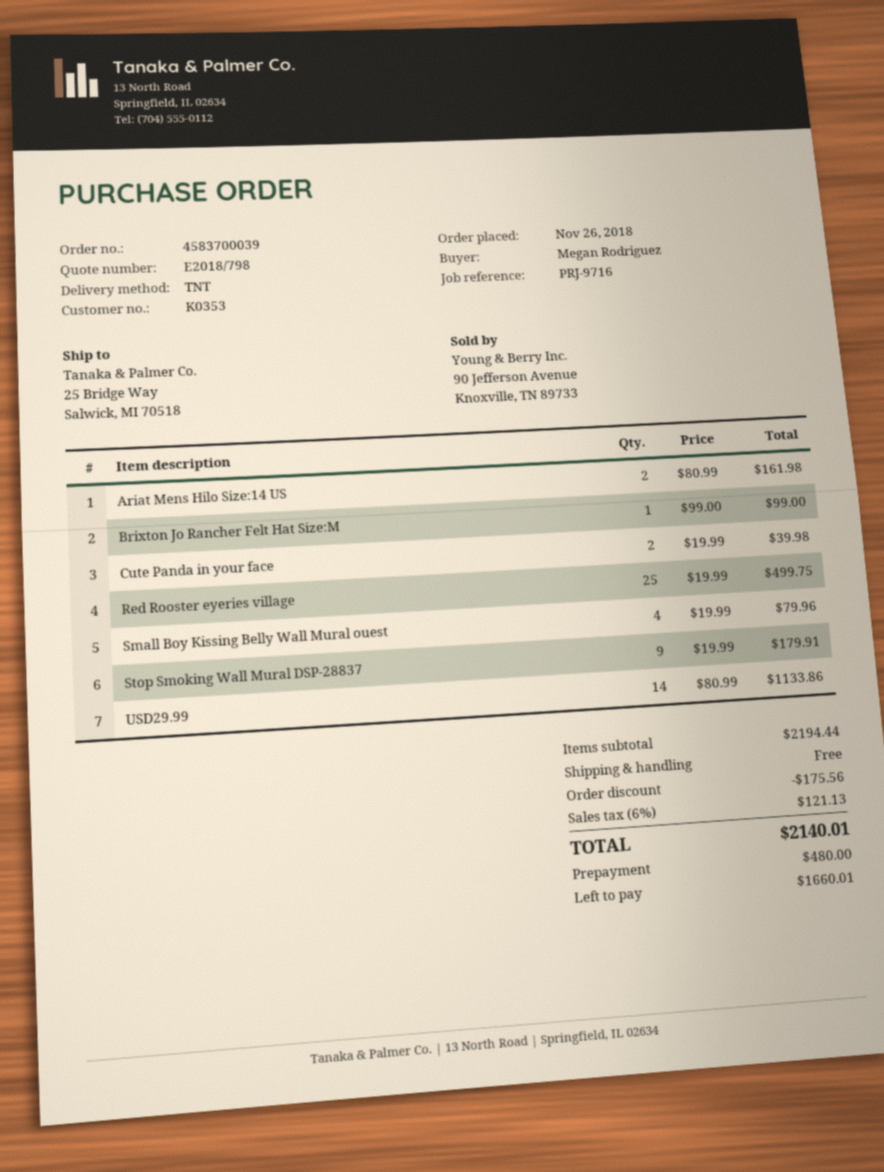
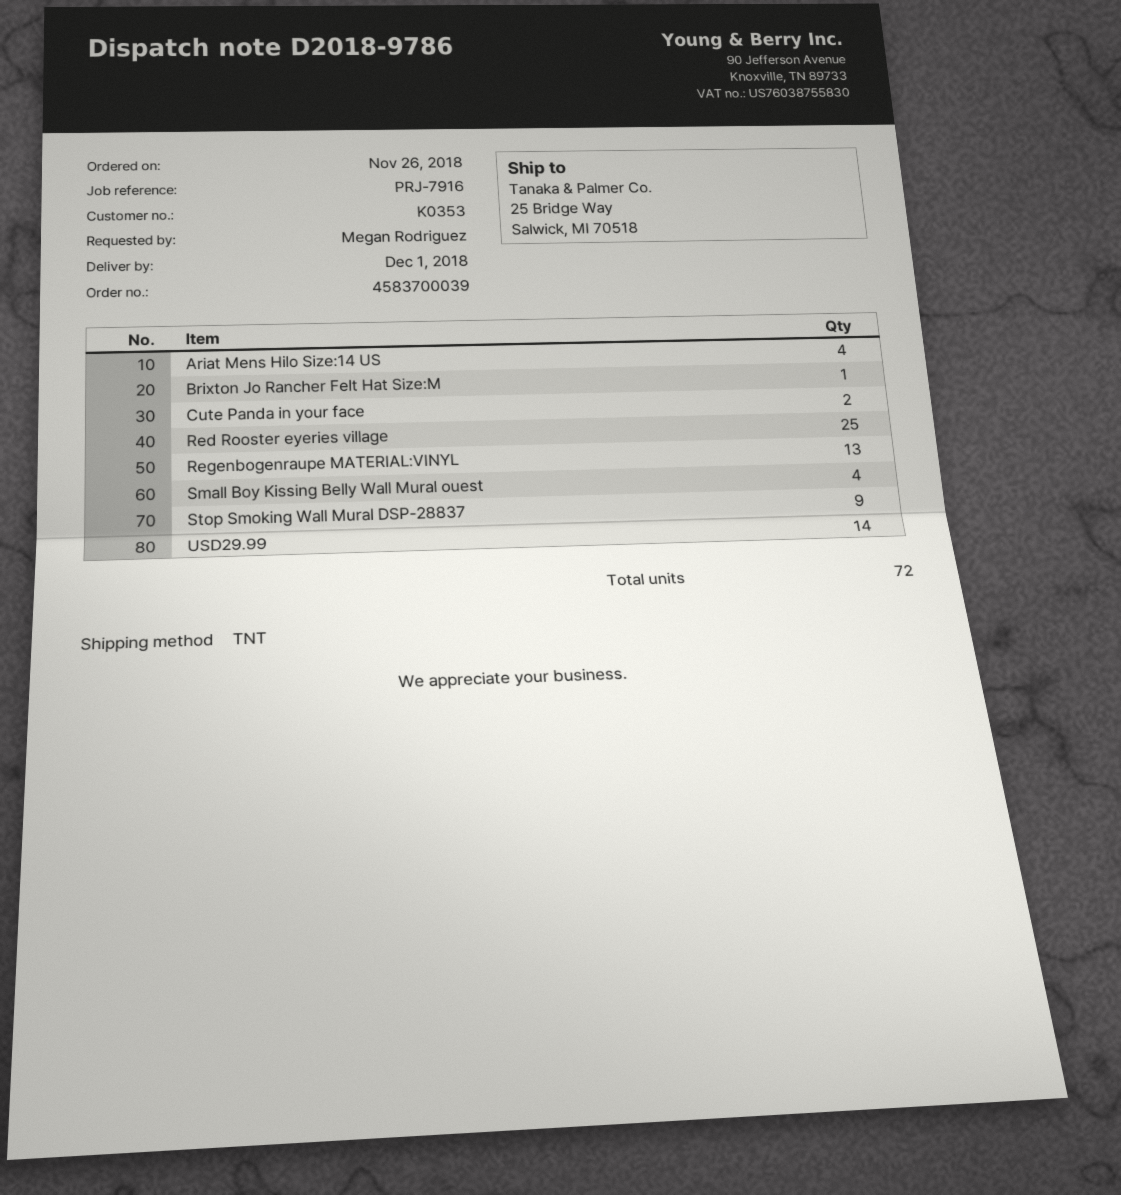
reference: PRJ-9716 -> PRJ-7916
Ariat Mens Hilo Size:14 US: 2 -> 4
Regenbogenraupe MATERIAL:VINYL: none -> 13

